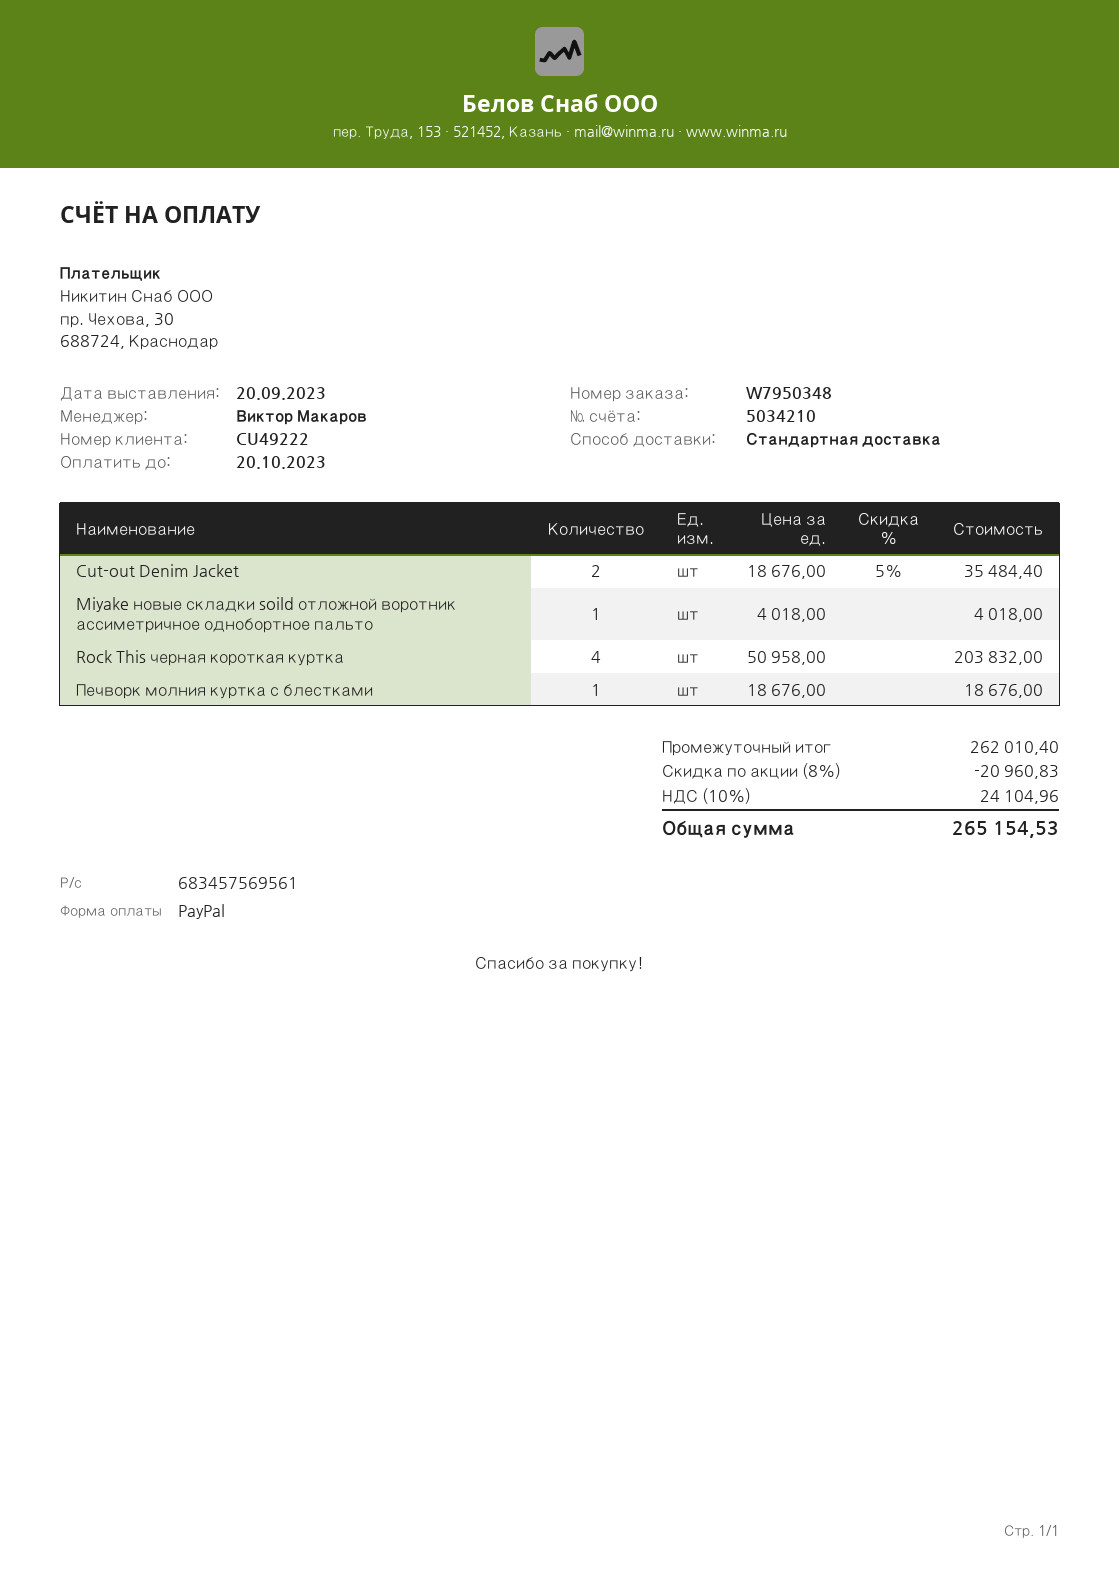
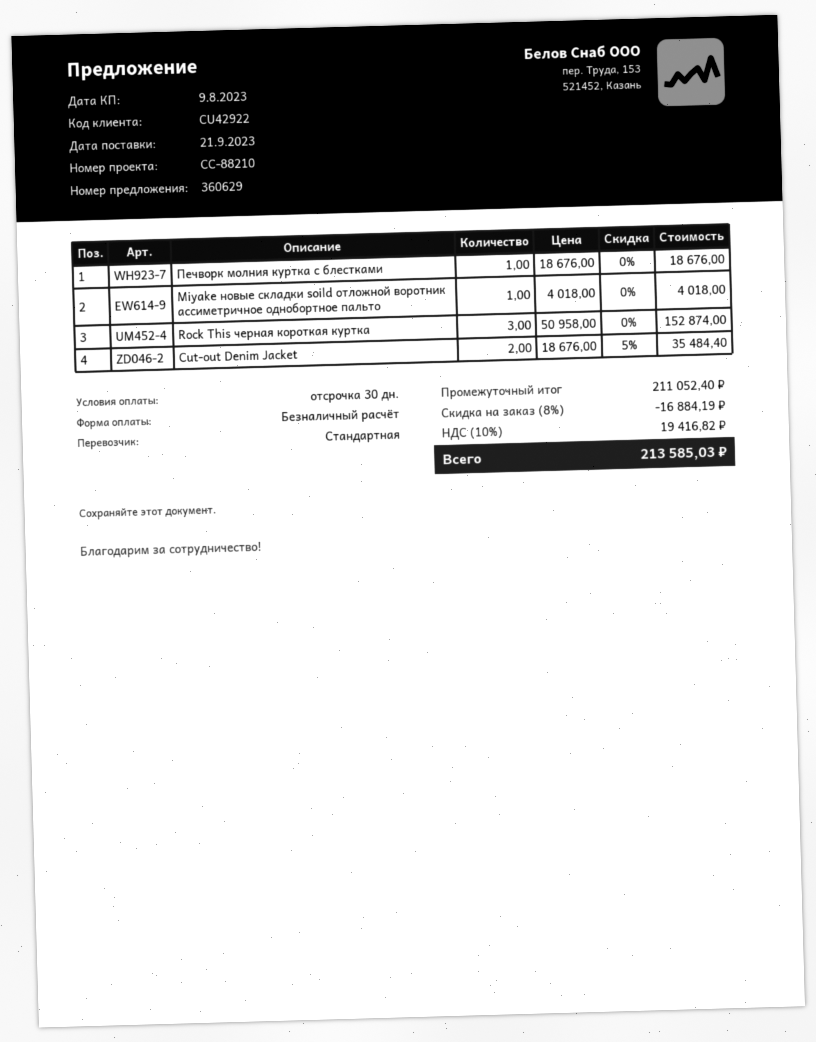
customer number: CU49222 -> CU42922
payment method: PayPal -> bank transfer
Rock This черная короткая куртка: 4 x 50958.00 = 203832.00 -> 3 x 50958.00 = 152874.00
subtotal: 262010.40 -> 211052.40
discount: 8% = 20960.83 -> 8% = 16884.19
tax: 10% = 24104.96 -> 10% = 19416.82
total: 265154.53 -> 213585.03

